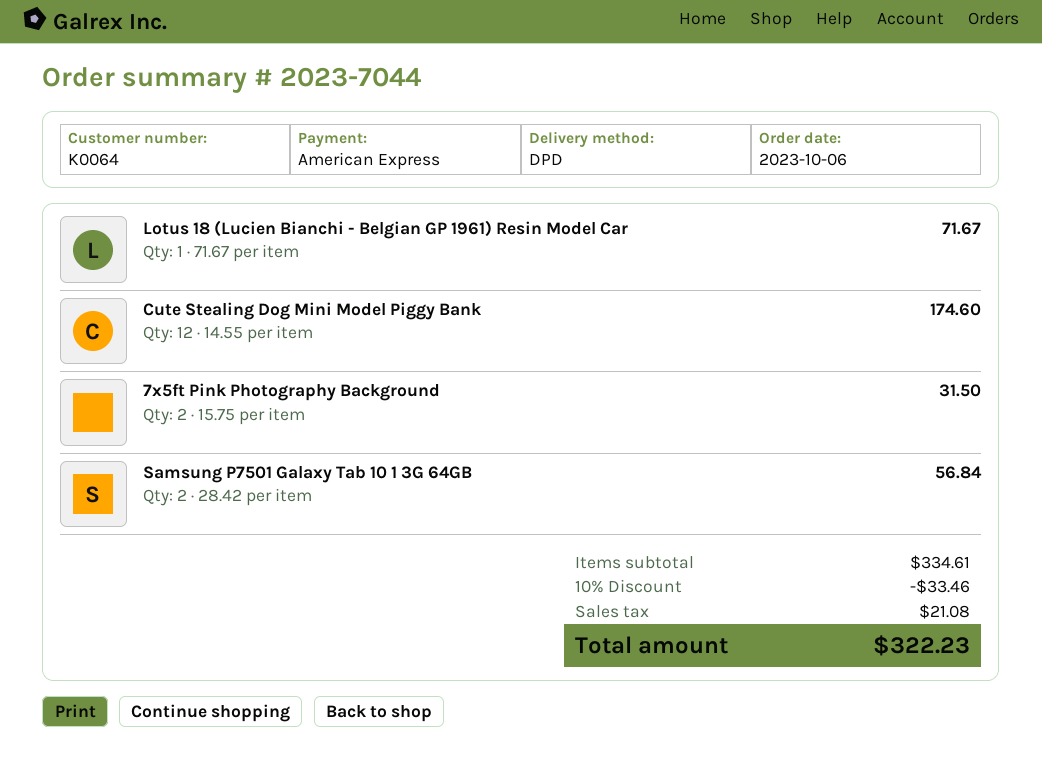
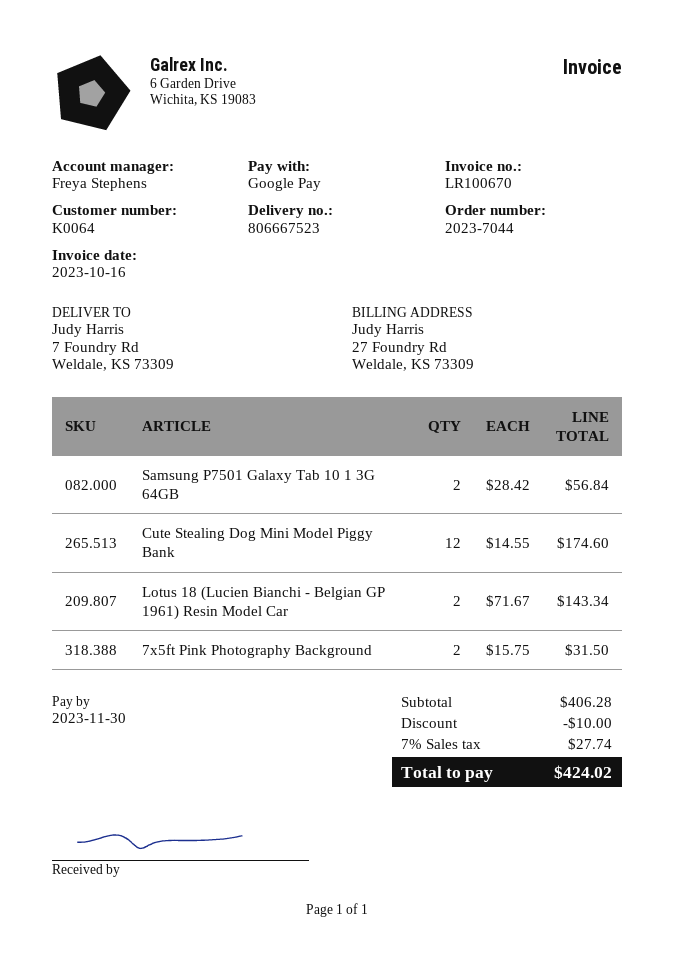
payment method: American Express -> Google Pay
Lotus 18 (Lucien Bianchi - Belgian GP 1961) Resin Model Car: 1 x 71.67 = 71.67 -> 2 x 71.67 = 143.34
subtotal: 334.61 -> 406.28
discount: 33.46 -> 10.00
tax: 21.08 -> 27.74
total: 322.23 -> 424.02

